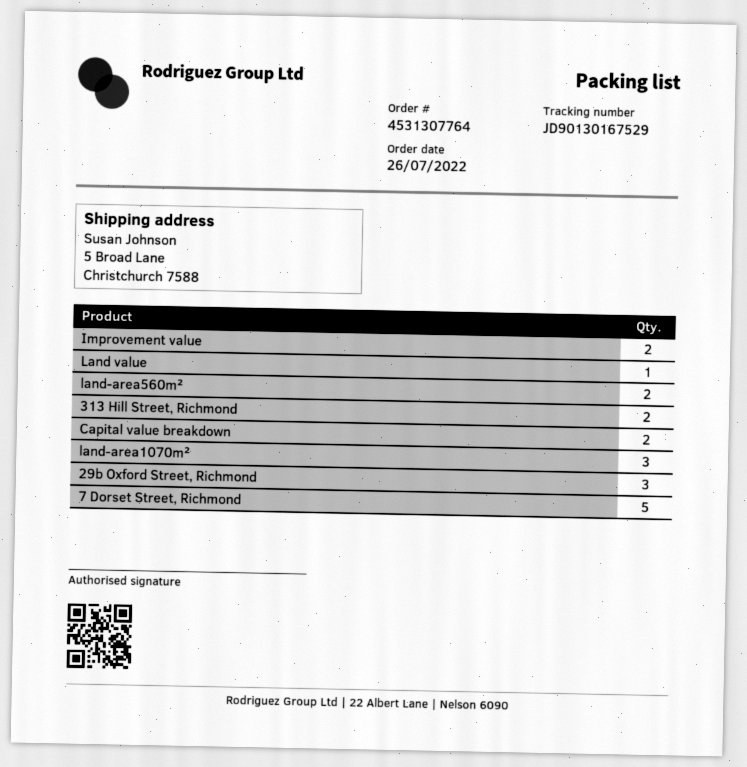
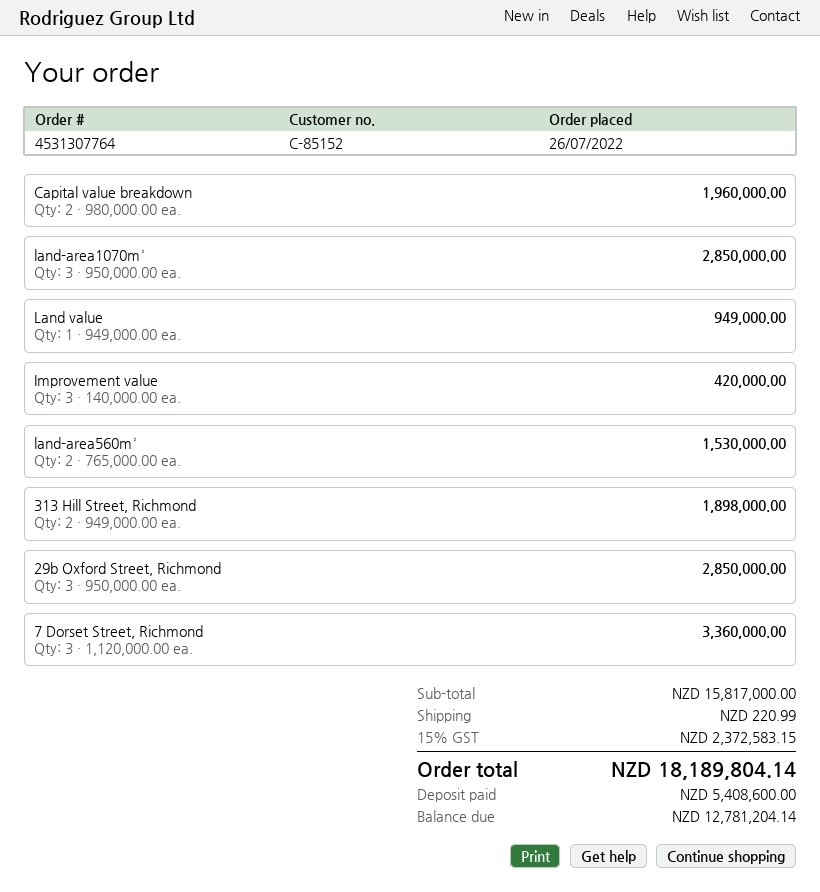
Improvement value: 2 -> 3
7 Dorset Street, Richmond: 5 -> 3

